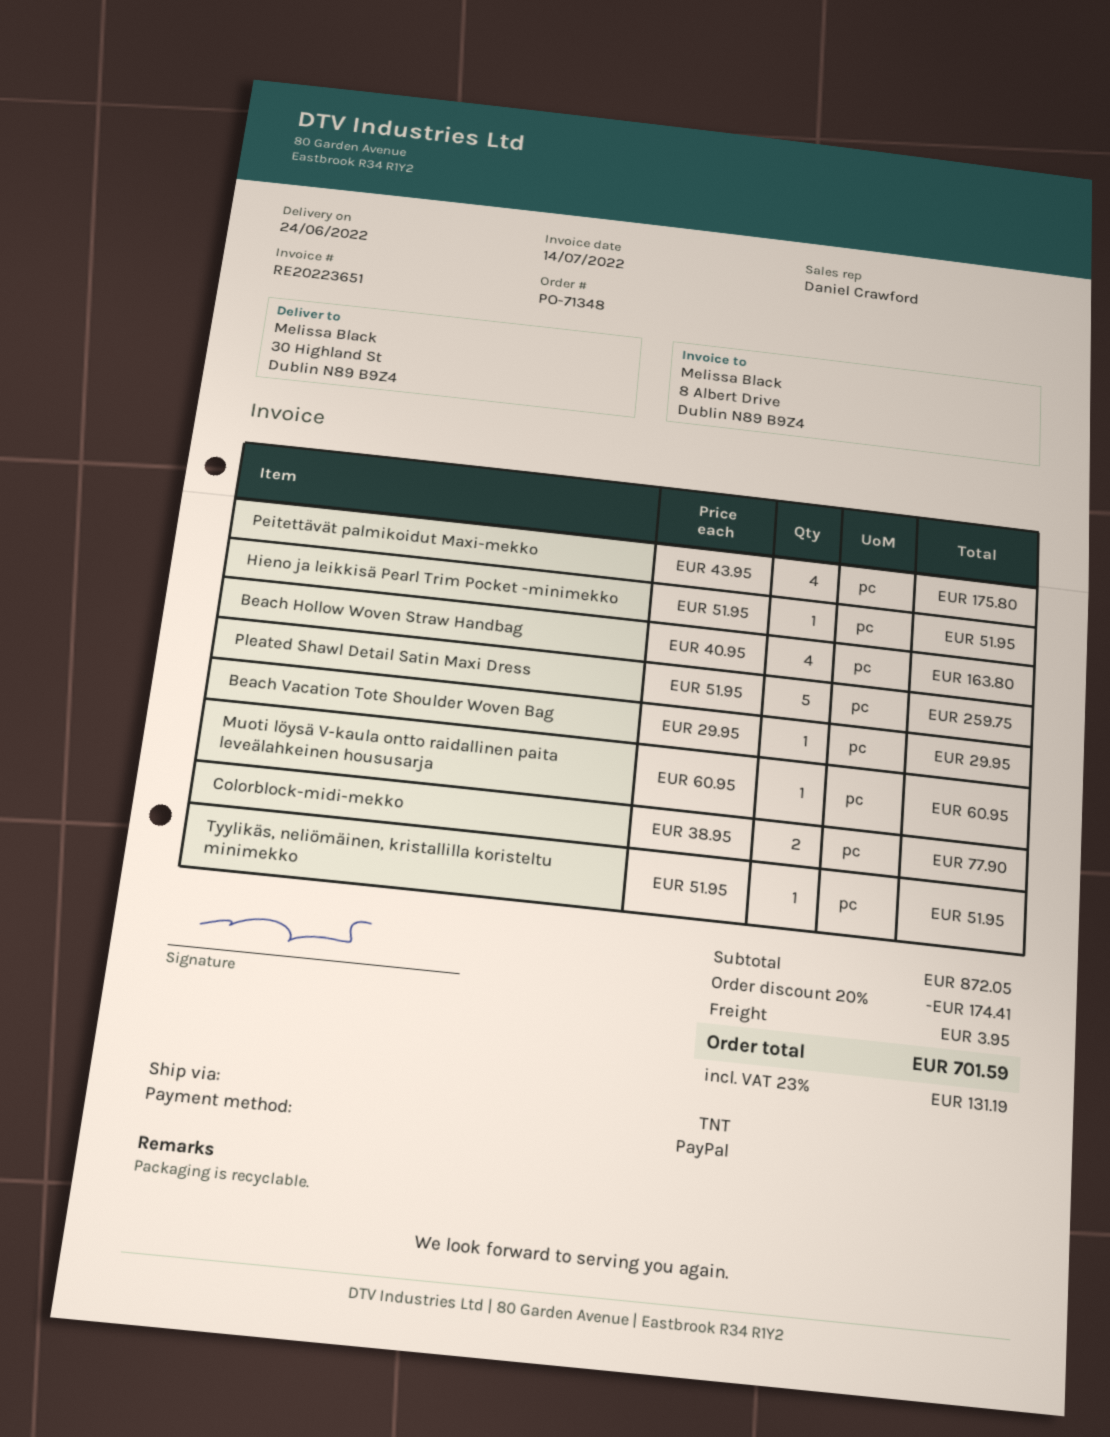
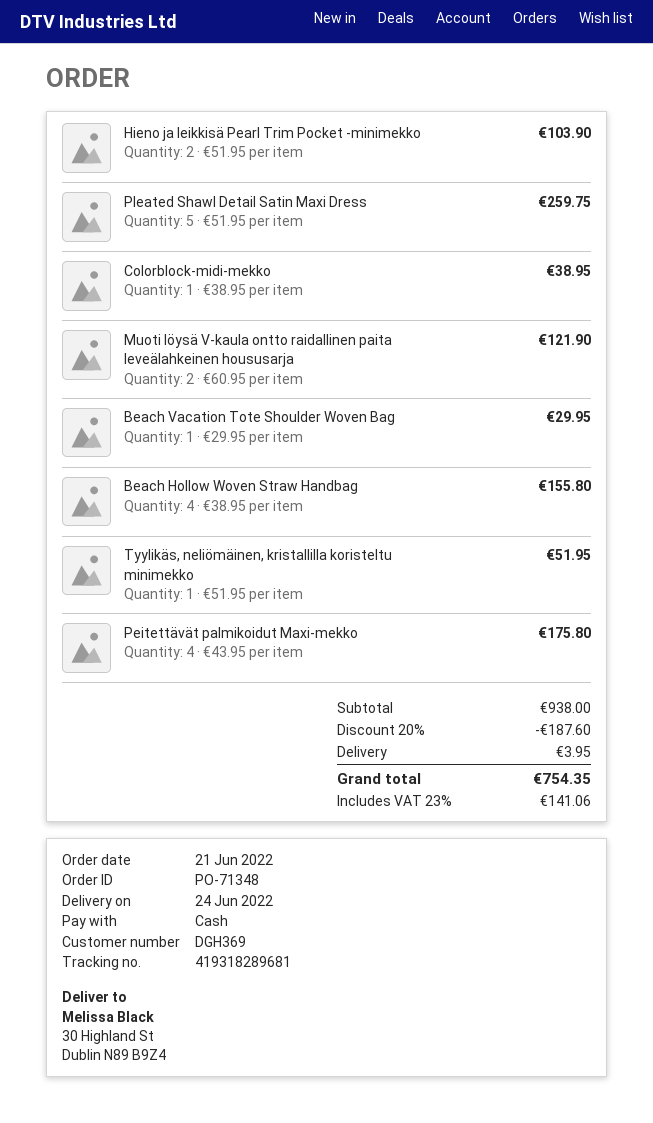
payment method: PayPal -> cash
Hieno ja leikkisä Pearl Trim Pocket -minimekko: 1 x 51.95 = 51.95 -> 2 x 51.95 = 103.90
Beach Hollow Woven Straw Handbag: 4 x 40.95 = 163.80 -> 4 x 38.95 = 155.80
Muoti löysä V-kaula ontto raidallinen paita leveälahkeinen housusarja: 1 x 60.95 = 60.95 -> 2 x 60.95 = 121.90
Colorblock-midi-mekko: 2 x 38.95 = 77.90 -> 1 x 38.95 = 38.95
subtotal: 872.05 -> 938.00
discount: 20% = 174.41 -> 20% = 187.60
tax: 23% = 131.19 -> 23% = 141.06
total: 701.59 -> 754.35

